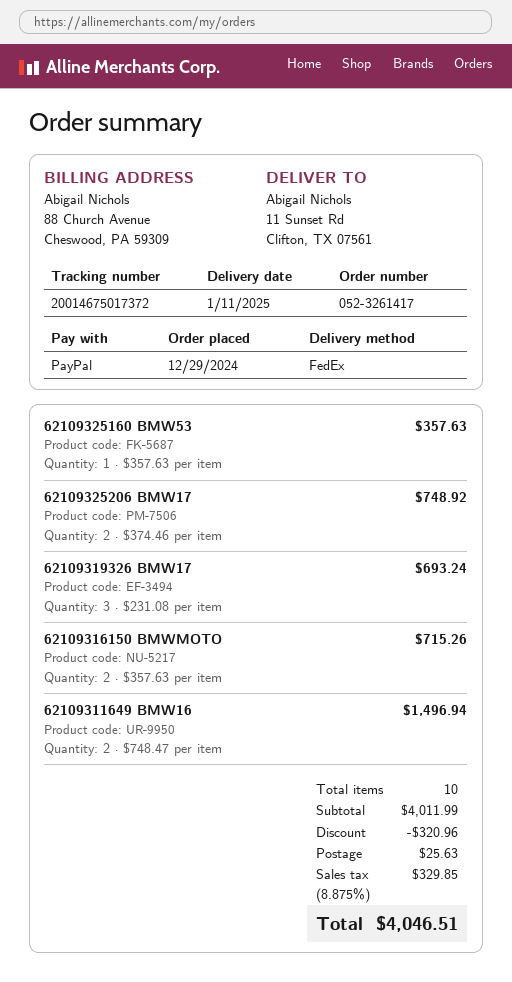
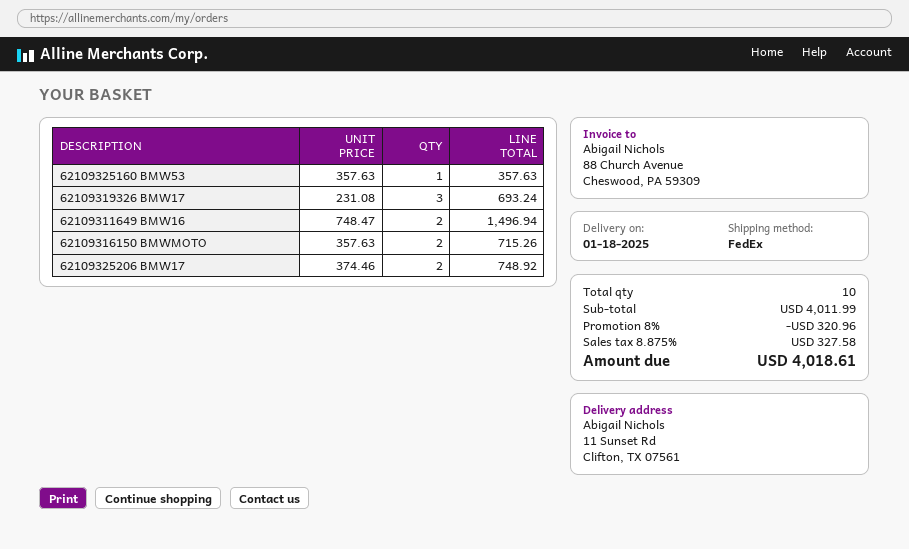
delivery date: 2025-01-11 -> 2025-01-18
shipping: 25.63 -> none
tax: 8.875% = 329.85 -> 8.875% = 327.58
total: 4046.51 -> 4018.61

